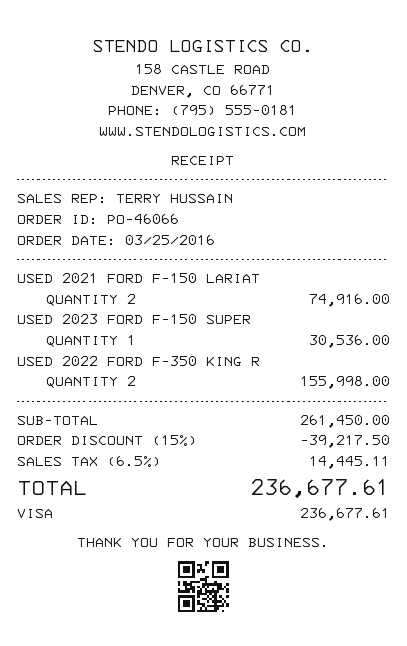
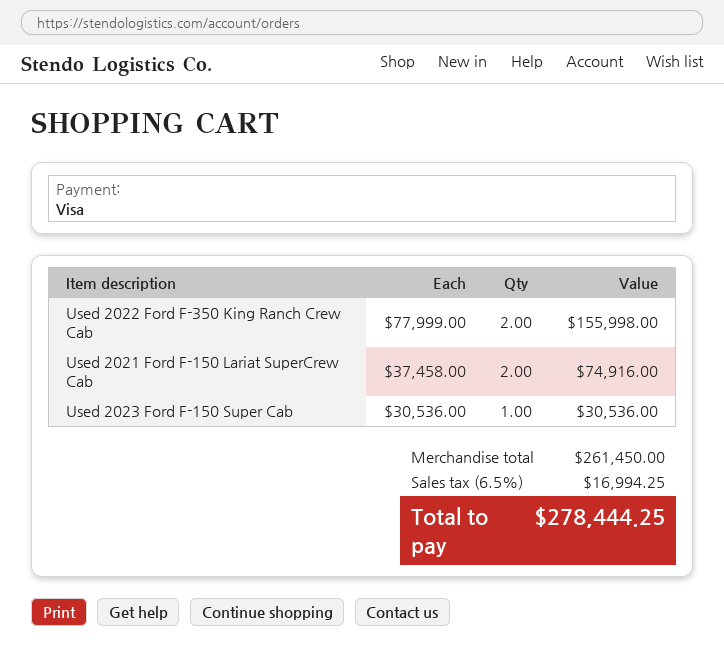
discount: 15% = 39217.50 -> none
tax: 6.5% = 14445.11 -> 6.5% = 16994.25
total: 236677.61 -> 278444.25

